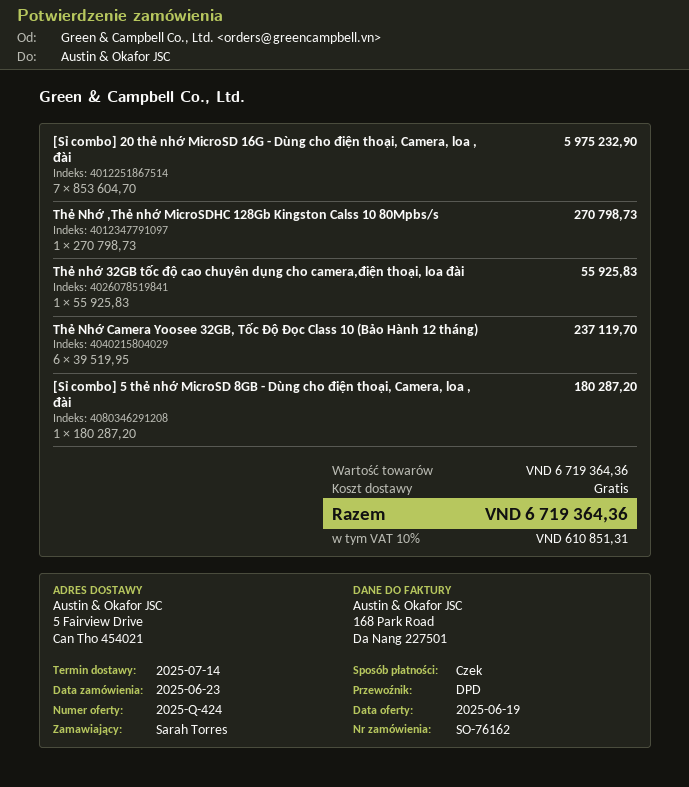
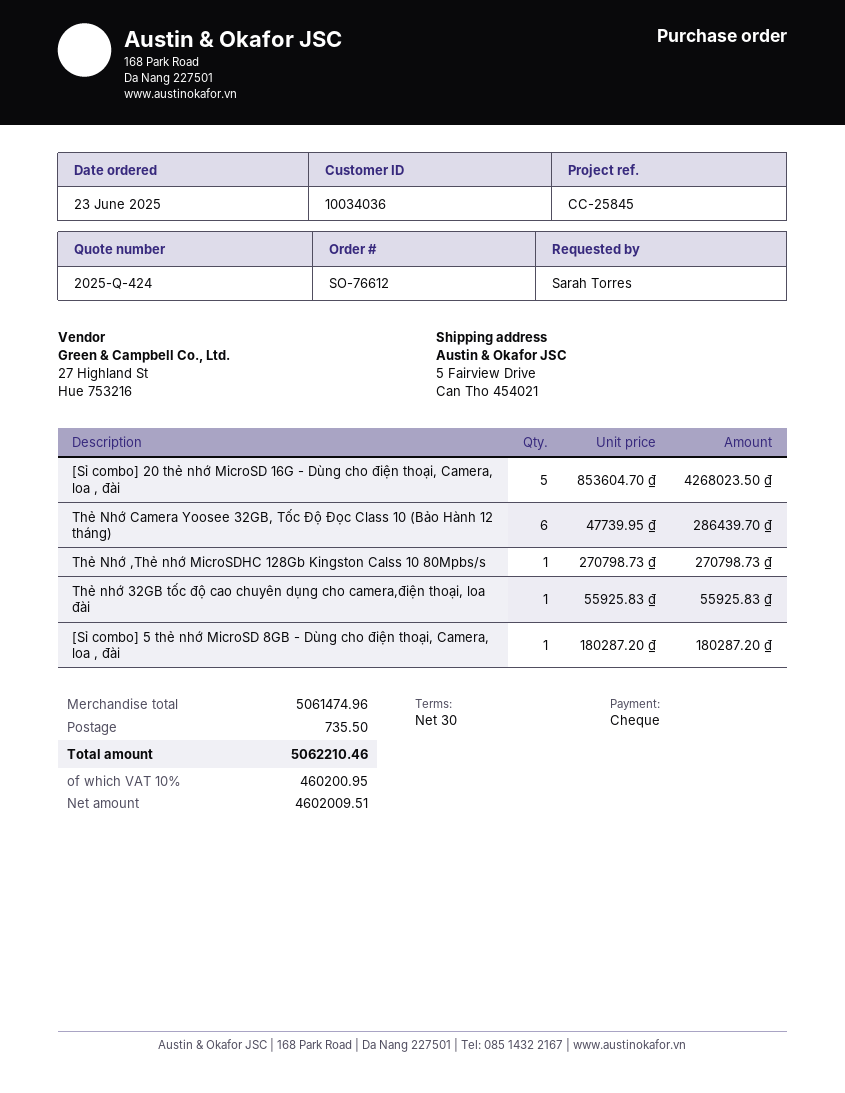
order number: SO-76162 -> SO-76612
[Sỉ combo] 20 thẻ nhớ MicroSD 16G - Dùng cho điện thoại, Camera, loa , đài: 7 x 853604.70 = 5975232.90 -> 5 x 853604.70 = 4268023.50
Thẻ Nhớ Camera Yoosee 32GB, Tốc Độ Đọc Class 10 (Bảo Hành 12 tháng): 6 x 39519.95 = 237119.70 -> 6 x 47739.95 = 286439.70
subtotal: 6719364.36 -> 5061474.96
shipping: 0.00 -> 735.50
tax: 10% = 610851.31 -> 10% = 460200.95
total: 6719364.36 -> 5062210.46

